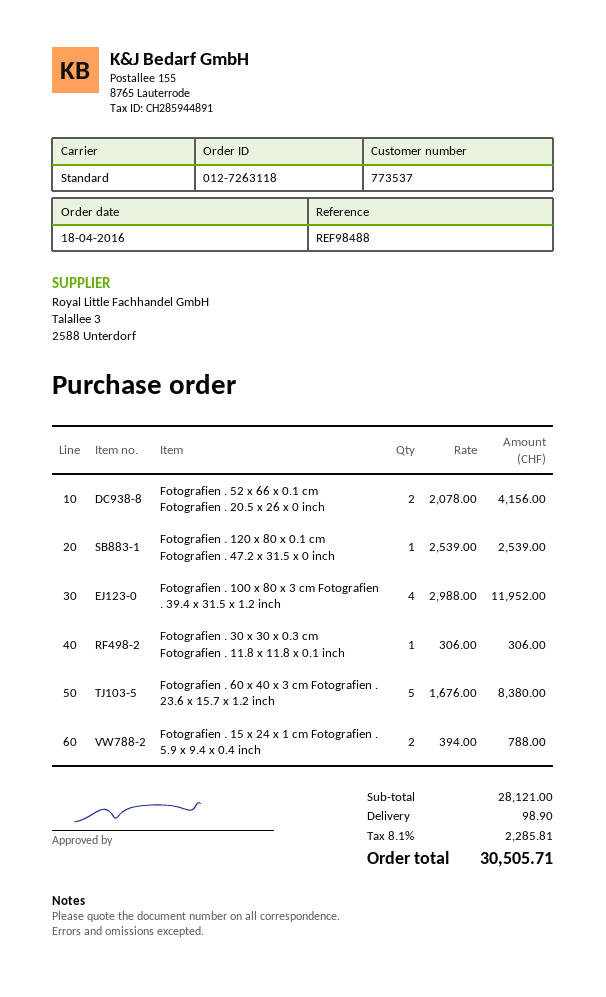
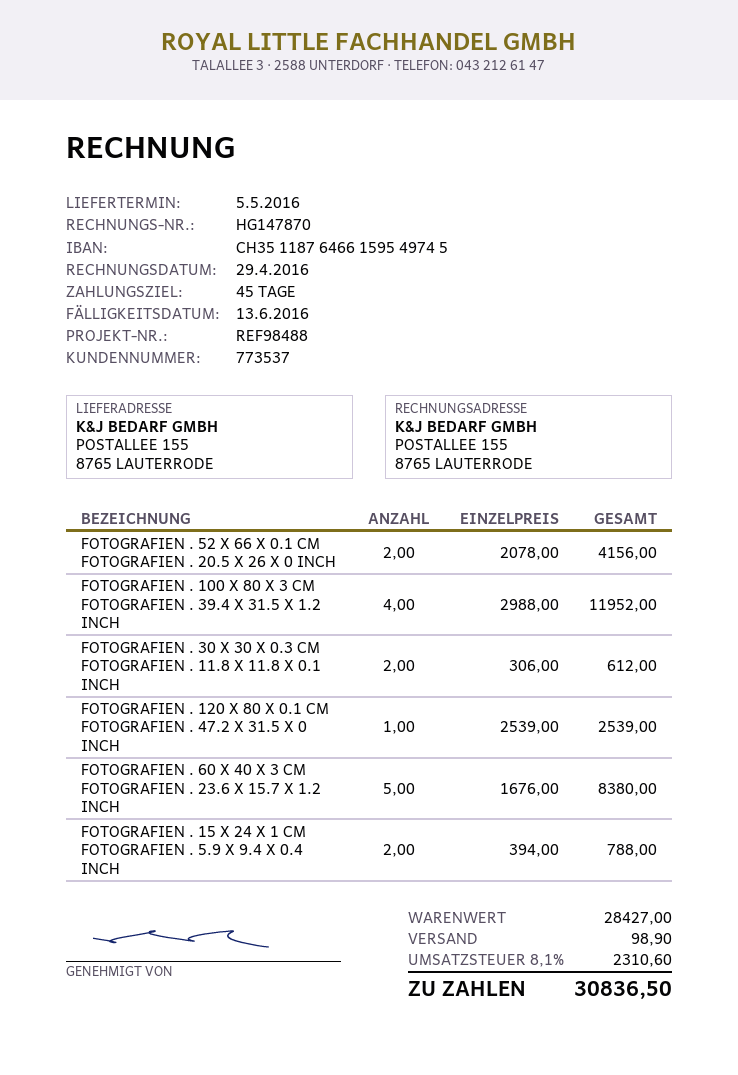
Fotografien . 30 x 30 x 0.3 cm Fotografien . 11.8 x 11.8 x 0.1 inch: 1 x 306.00 = 306.00 -> 2 x 306.00 = 612.00
subtotal: 28121.00 -> 28427.00
tax: 8.1% = 2285.81 -> 8.1% = 2310.60
total: 30505.71 -> 30836.50

